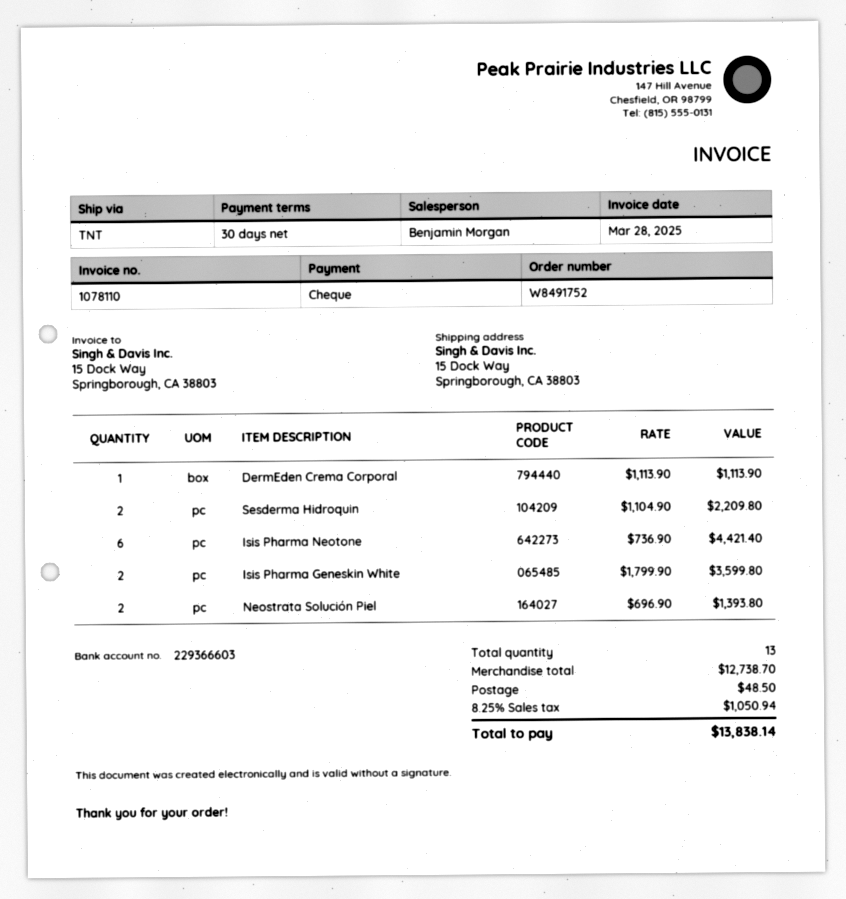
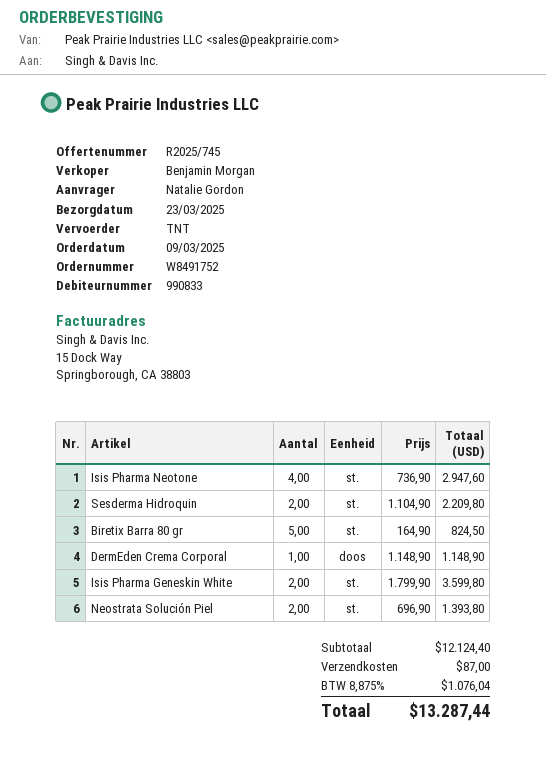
DermEden Crema Corporal: 1 x 1113.90 = 1113.90 -> 1 x 1148.90 = 1148.90
Isis Pharma Neotone: 6 x 736.90 = 4421.40 -> 4 x 736.90 = 2947.60
Biretix Barra 80 gr: none -> 5 x 164.90 = 824.50
subtotal: 12738.70 -> 12124.40
shipping: 48.50 -> 87.00
tax: 8.25% = 1050.94 -> 8.875% = 1076.04
total: 13838.14 -> 13287.44

